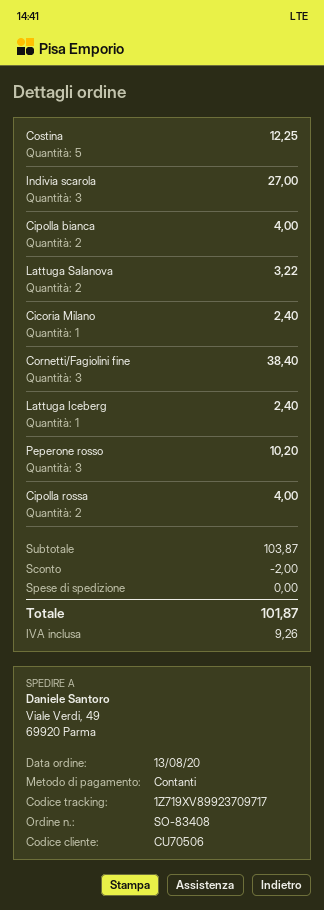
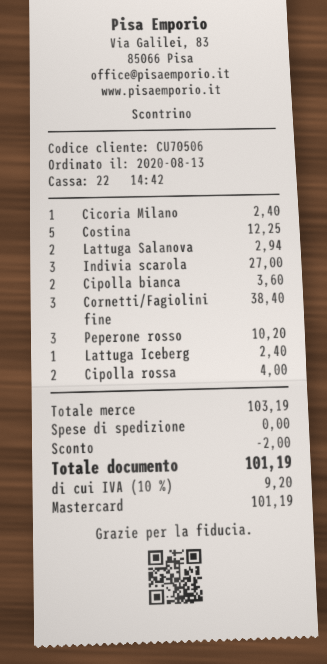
payment method: cash -> Mastercard
Cipolla bianca: 2 for 4.00 -> 2 for 3.60
Lattuga Salanova: 2 for 3.22 -> 2 for 2.94
subtotal: 103.87 -> 103.19
tax: 9.26 -> 9.20
total: 101.87 -> 101.19

